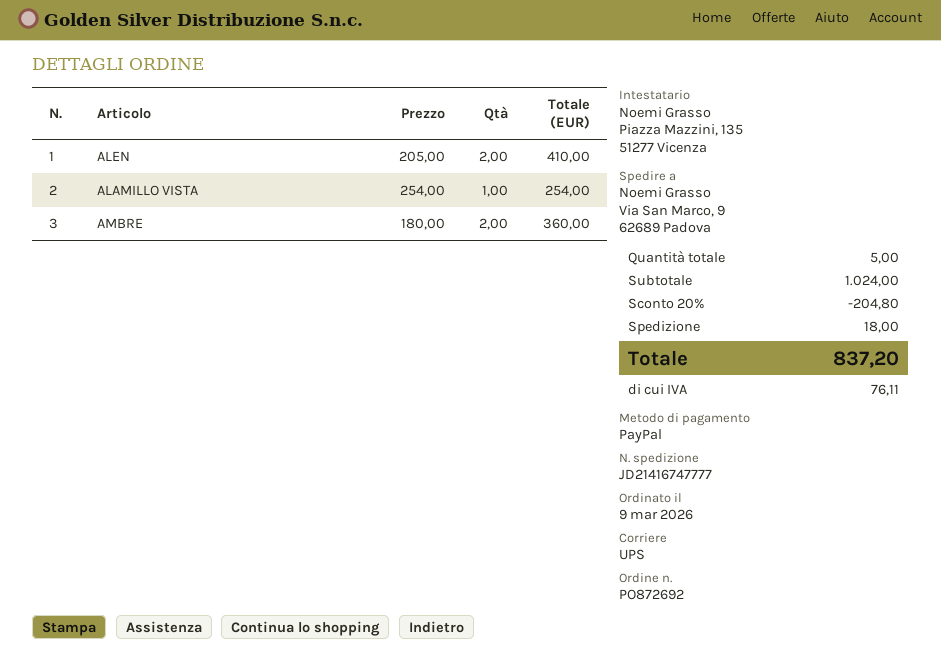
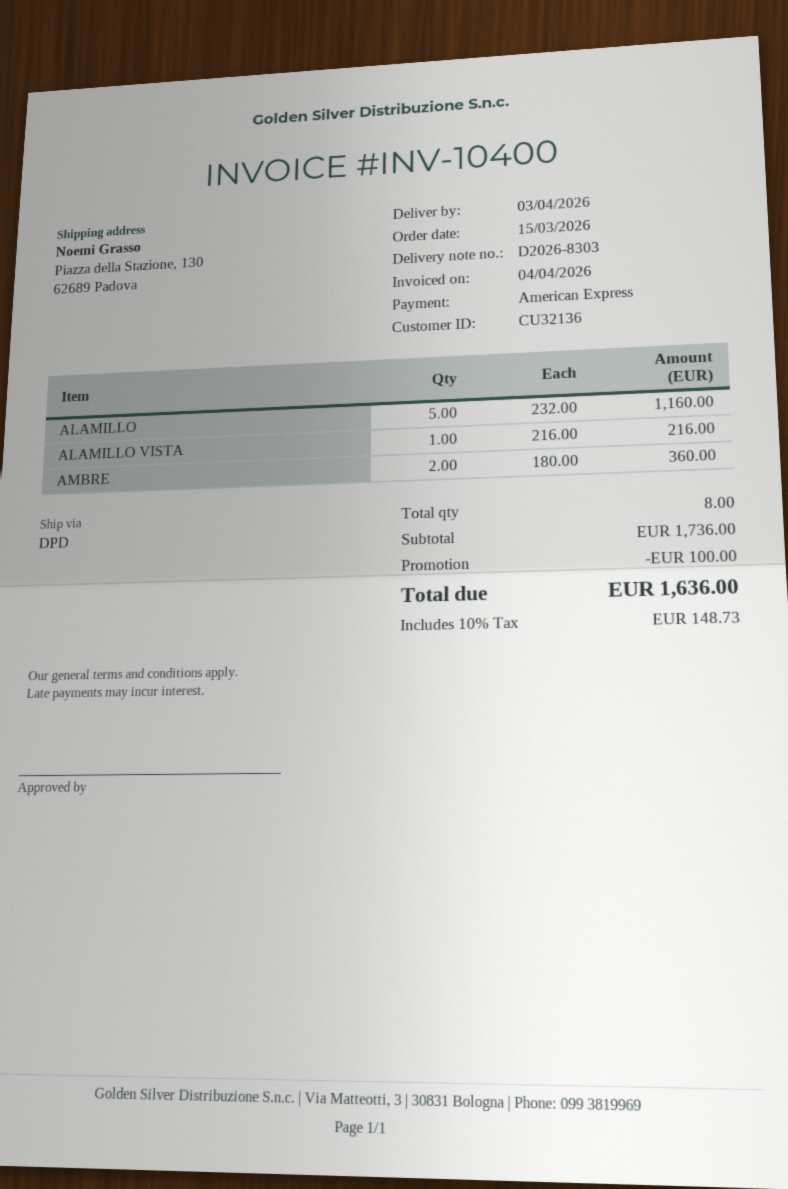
order date: 2026-03-09 -> 2026-03-15
payment method: PayPal -> American Express
shipping method: UPS -> DPD
ship to: Via San Marco, 9, 62689 Padova -> Piazza della Stazione, 130, 62689 Padova
ALEN: 2 x 205.00 = 410.00 -> none
ALAMILLO VISTA: 1 x 254.00 = 254.00 -> 1 x 216.00 = 216.00
ALAMILLO: none -> 5 x 232.00 = 1160.00
total quantity: 5 -> 8
subtotal: 1024.00 -> 1736.00
discount: 204.80 -> 100.00
shipping: 18.00 -> none
tax: 76.11 -> 148.73
total: 837.20 -> 1636.00

